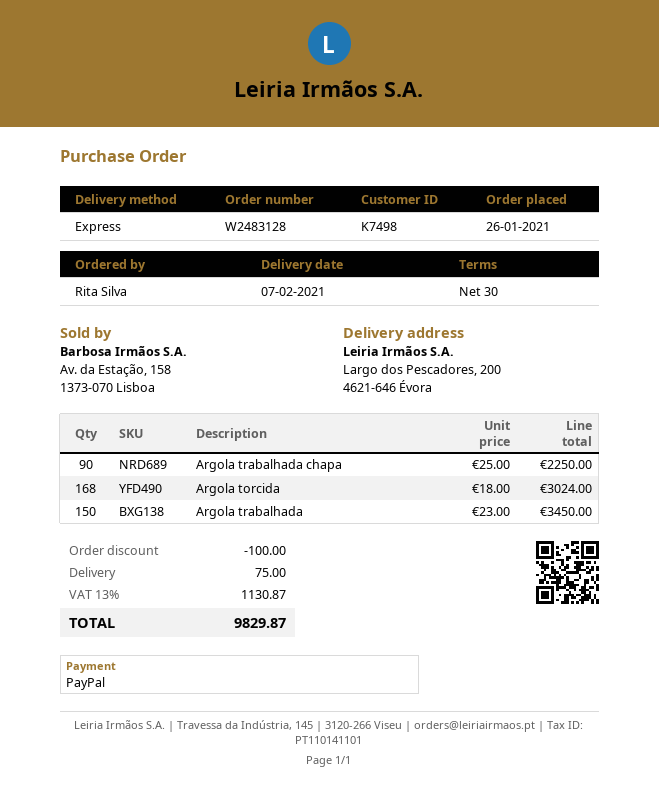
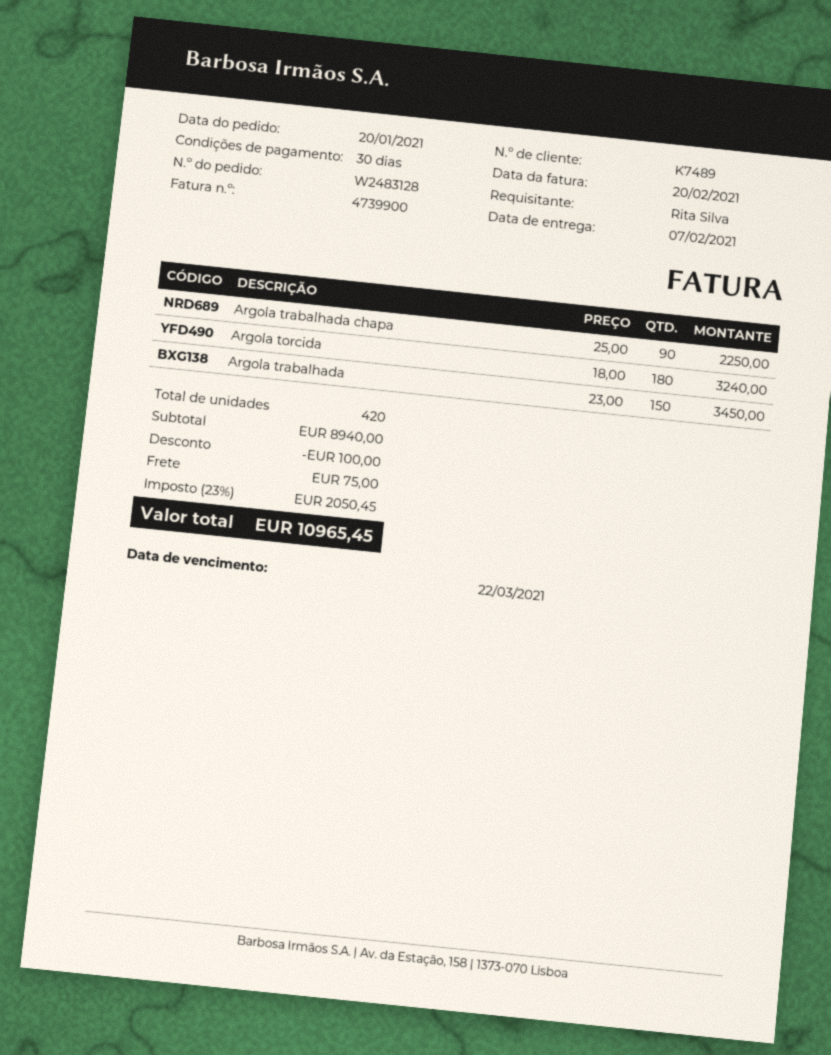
order date: 2021-01-26 -> 2021-01-20
customer number: K7498 -> K7489
Argola torcida: 168 x 18.00 = 3024.00 -> 180 x 18.00 = 3240.00
tax: 13% = 1130.87 -> 23% = 2050.45
total: 9829.87 -> 10965.45

